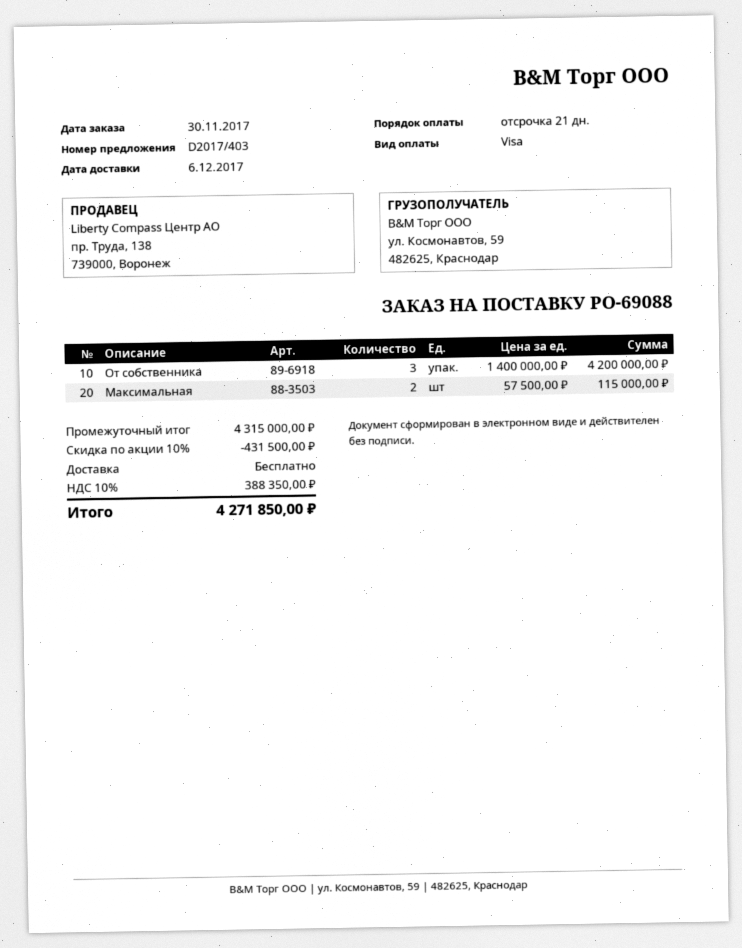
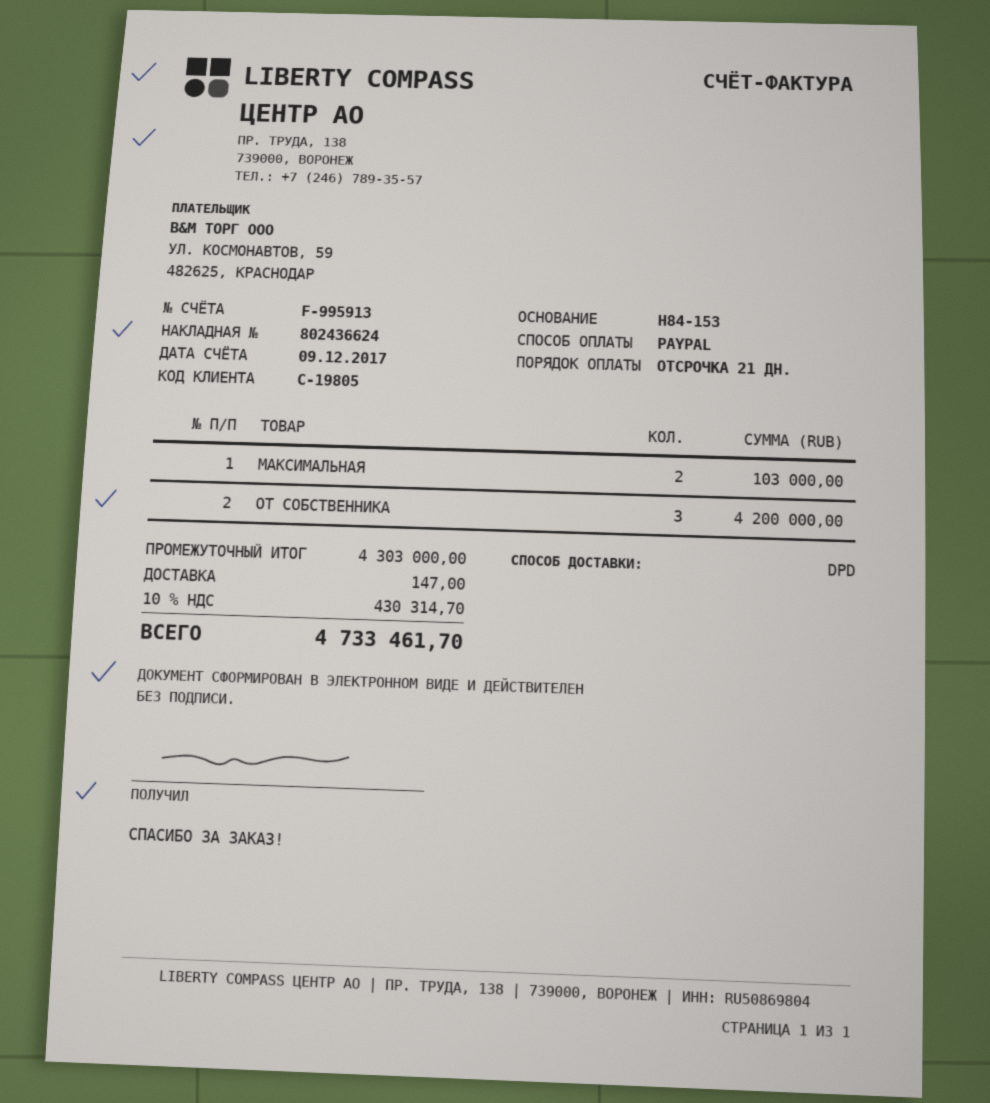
payment method: Visa -> PayPal
Максимальная: 2 for 115000.00 -> 2 for 103000.00
subtotal: 4315000.00 -> 4303000.00
discount: 10% = 431500.00 -> none
shipping: 0.00 -> 147.00
tax: 10% = 388350.00 -> 10% = 430314.70
total: 4271850.00 -> 4733461.70

